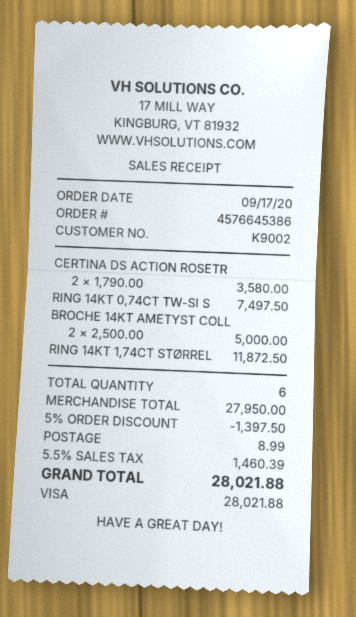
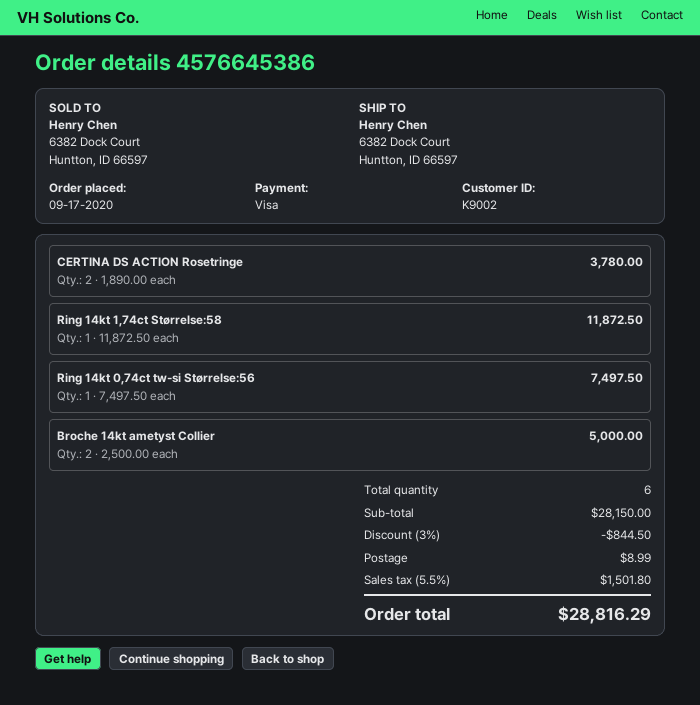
CERTINA DS ACTION ROSETR: 2 x 1790.00 = 3580.00 -> 2 x 1890.00 = 3780.00
subtotal: 27950.00 -> 28150.00
discount: 5% = 1397.50 -> 3% = 844.50
tax: 5.5% = 1460.39 -> 5.5% = 1501.80
total: 28021.88 -> 28816.29

